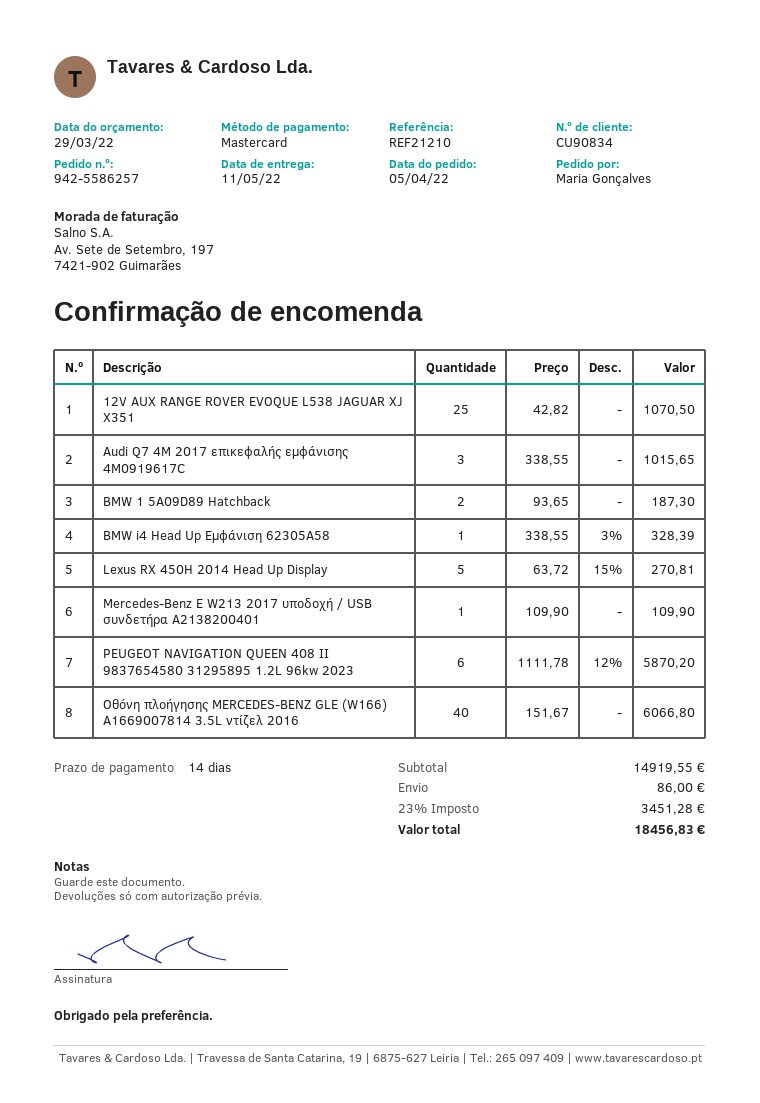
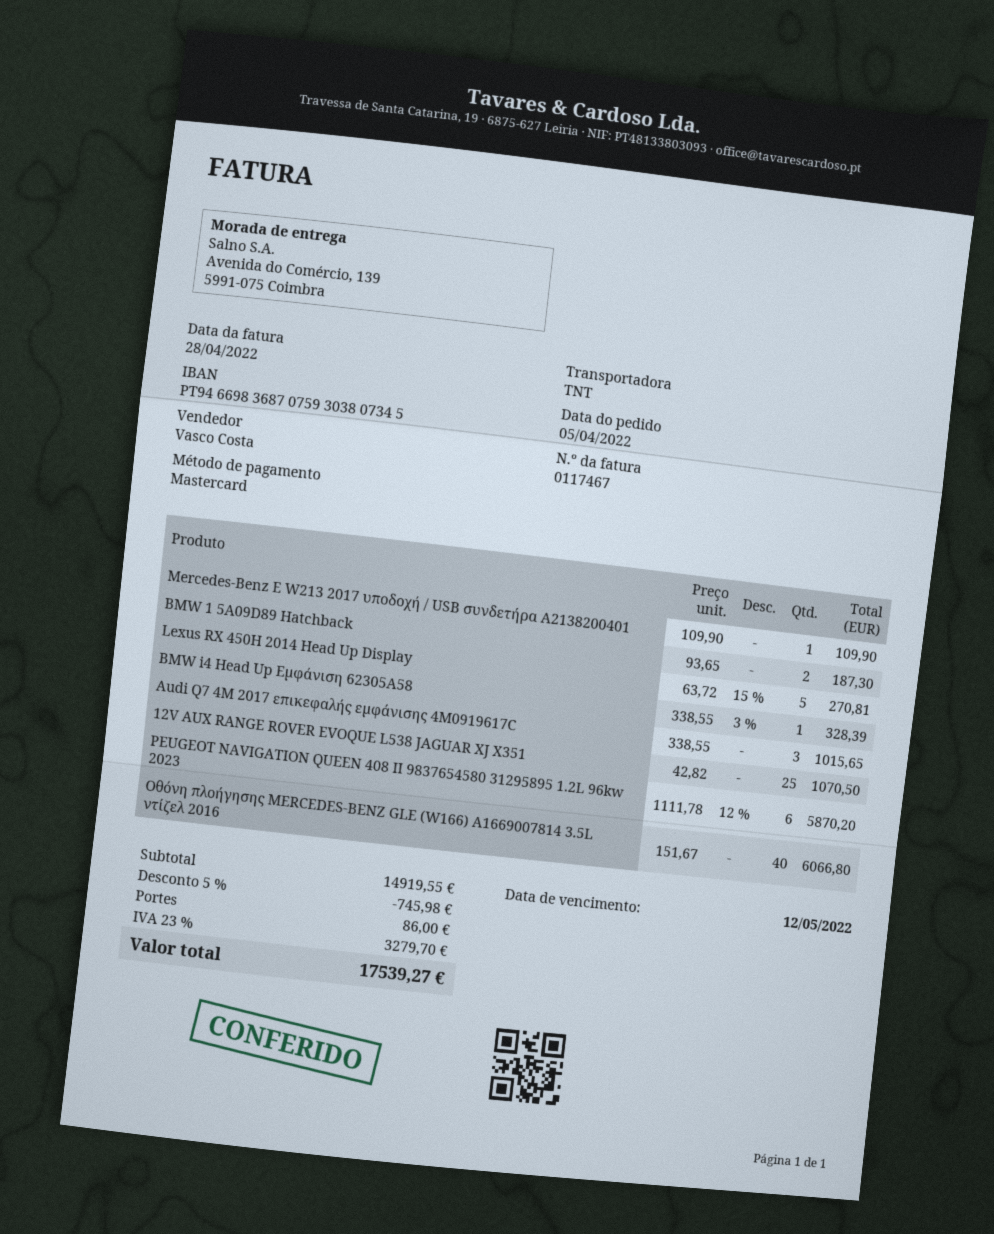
discount: none -> 5% = 745.98
tax: 23% = 3451.28 -> 23% = 3279.70
total: 18456.83 -> 17539.27

